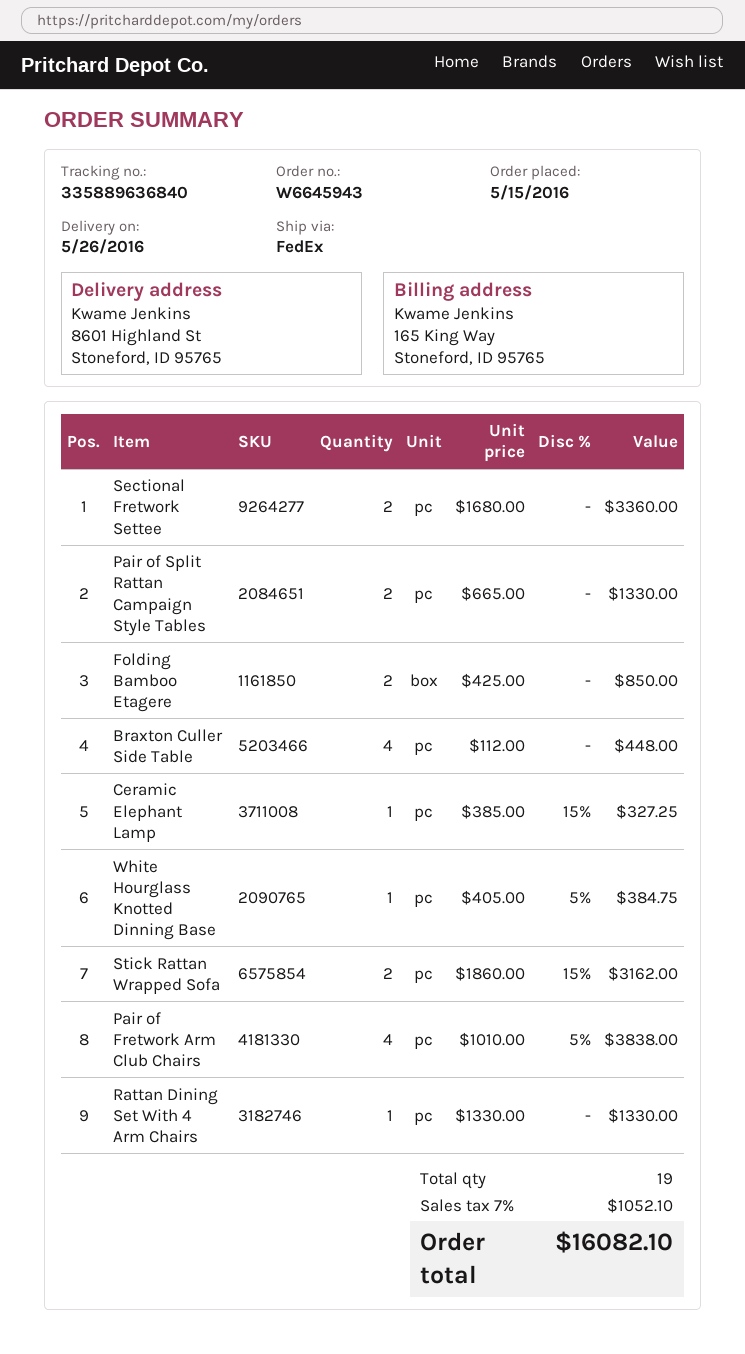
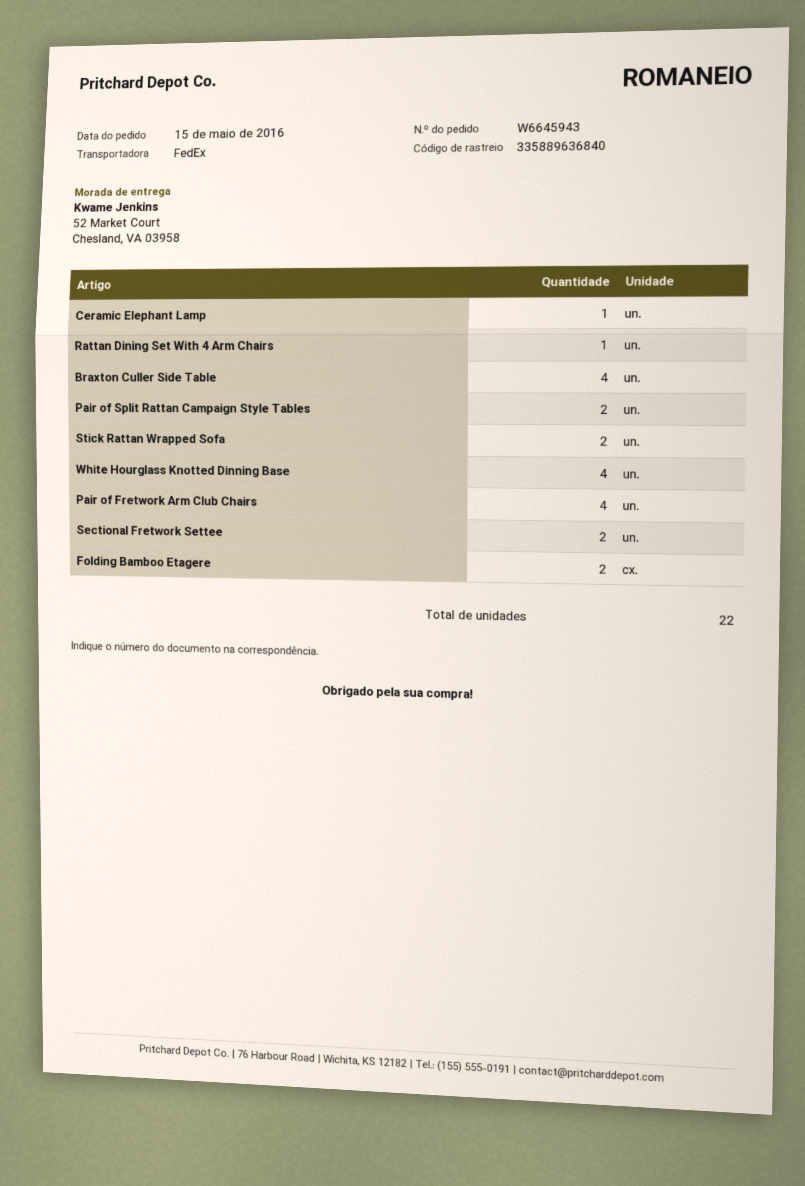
ship to: 8601 Highland St, Stoneford, ID 95765 -> 52 Market Court, Chesland, VA 03958
White Hourglass Knotted Dinning Base: 1 -> 4
total quantity: 19 -> 22

